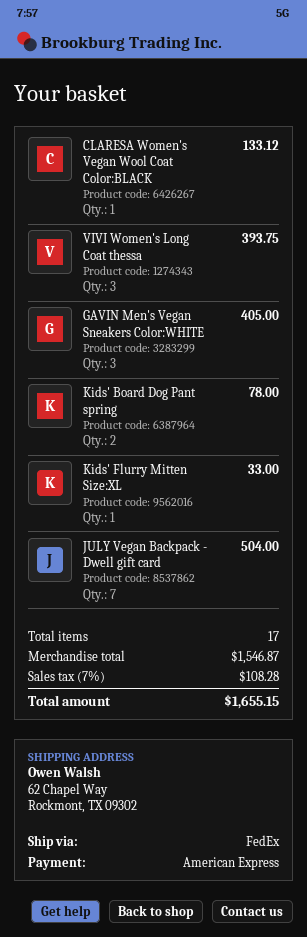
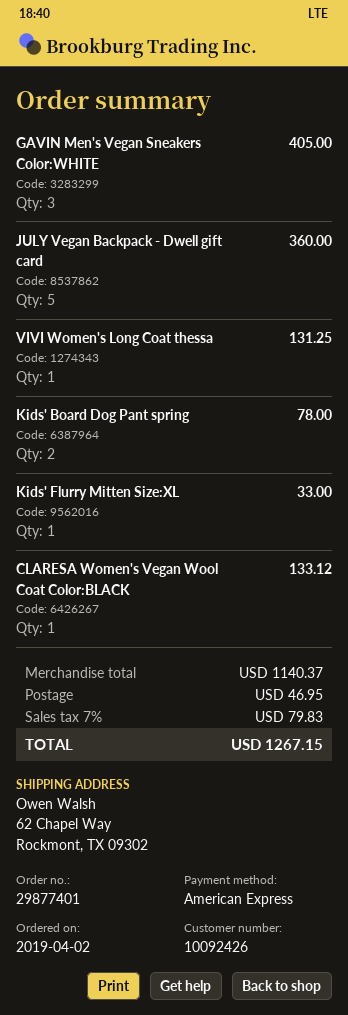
VIVI Women's Long Coat thessa: 3 for 393.75 -> 1 for 131.25
JULY Vegan Backpack - Dwell gift card: 7 for 504.00 -> 5 for 360.00
subtotal: 1546.87 -> 1140.37
shipping: none -> 46.95
tax: 7% = 108.28 -> 7% = 79.83
total: 1655.15 -> 1267.15

